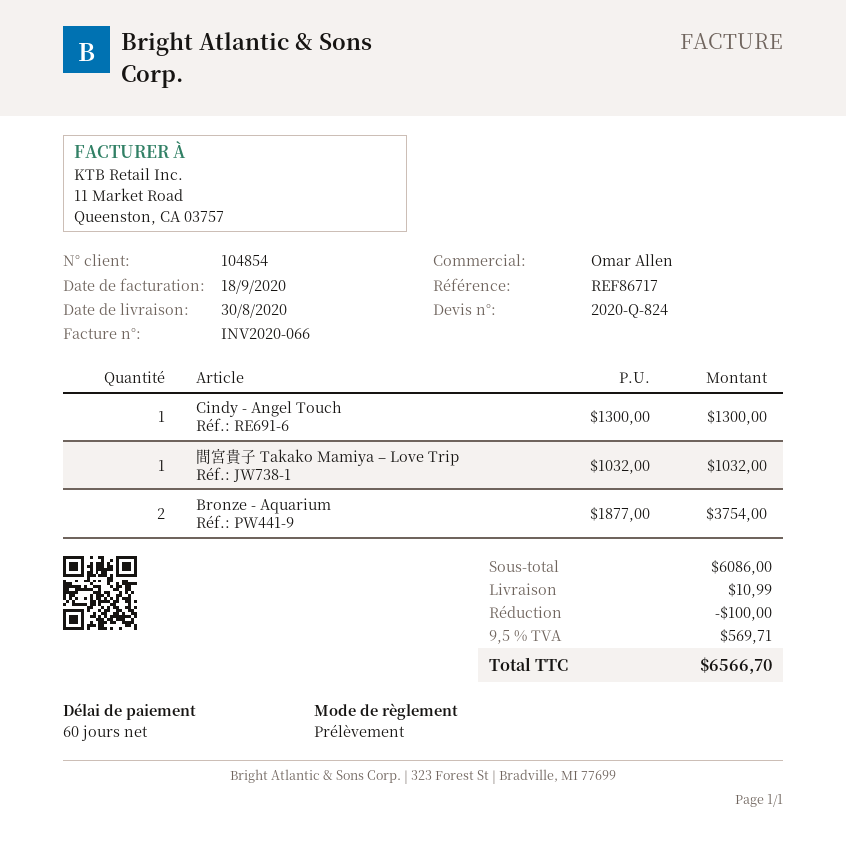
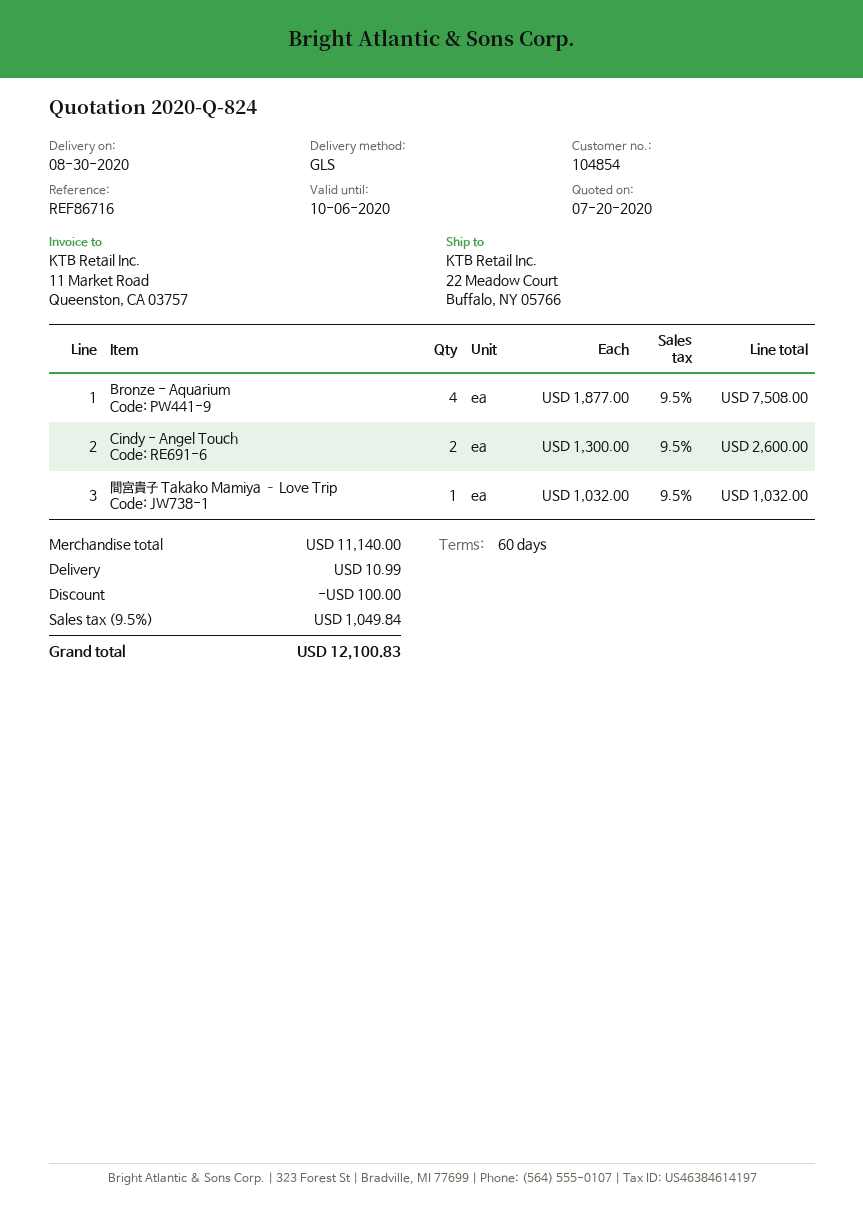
reference: REF86717 -> REF86716
Cindy - Angel Touch: 1 x 1300.00 = 1300.00 -> 2 x 1300.00 = 2600.00
Bronze - Aquarium: 2 x 1877.00 = 3754.00 -> 4 x 1877.00 = 7508.00
subtotal: 6086.00 -> 11140.00
tax: 9.5% = 569.71 -> 9.5% = 1049.84
total: 6566.70 -> 12100.83

